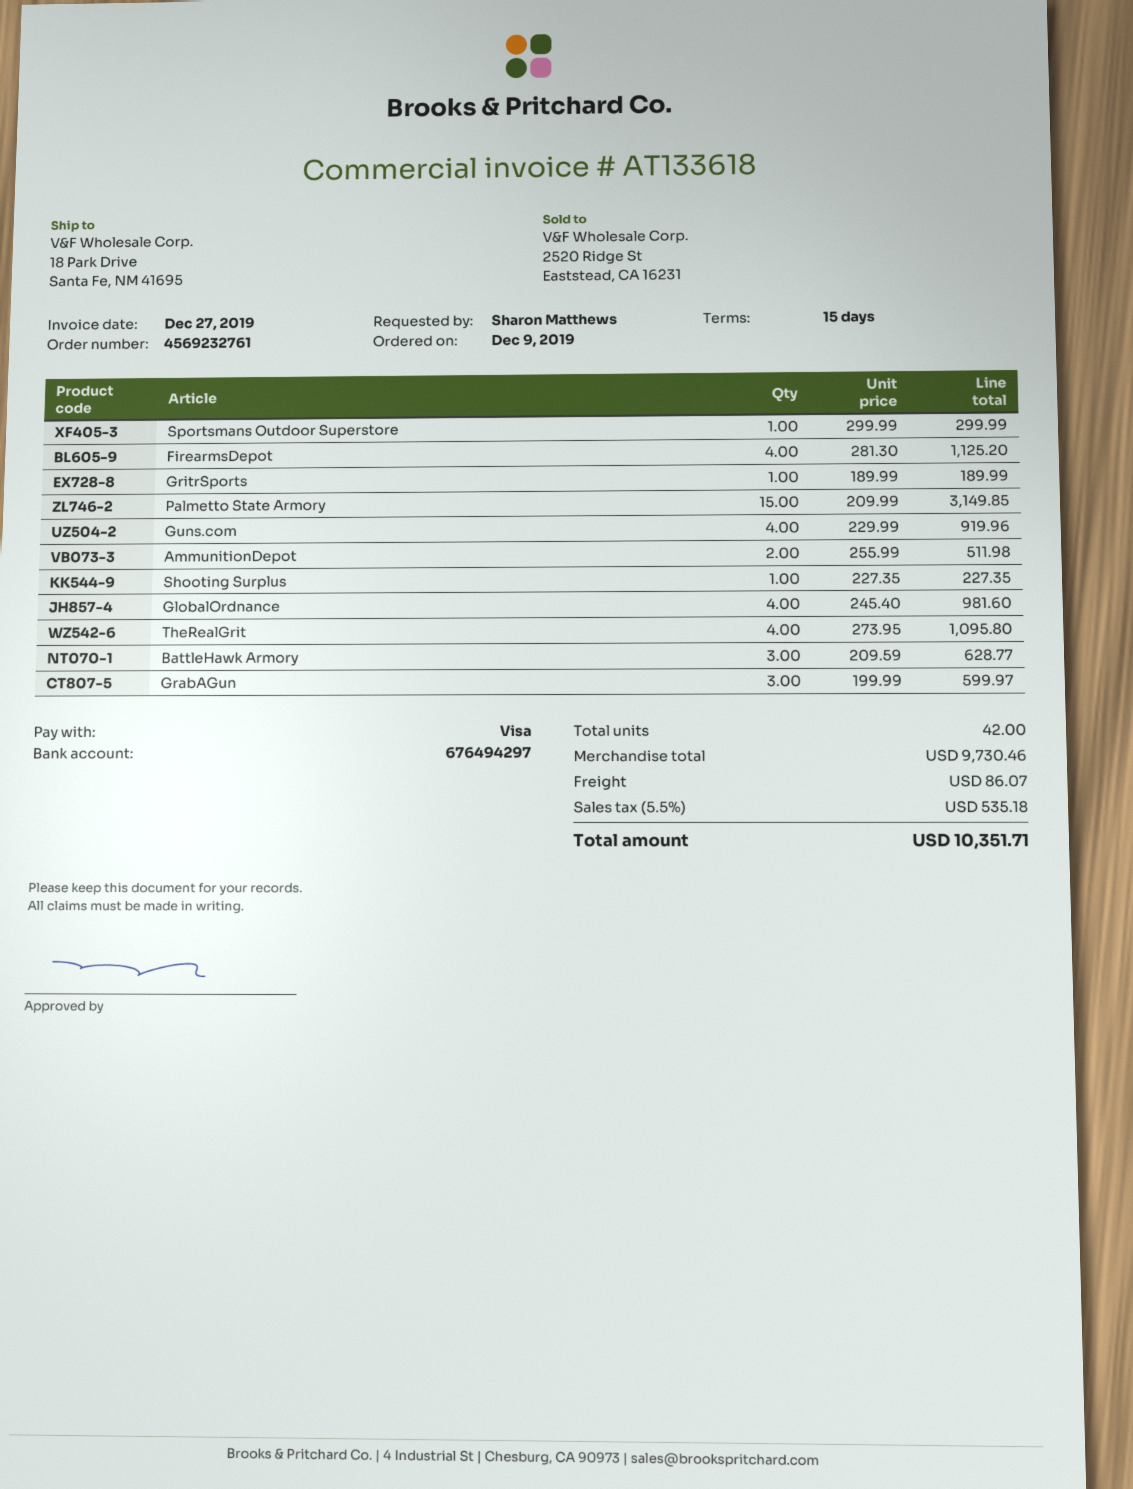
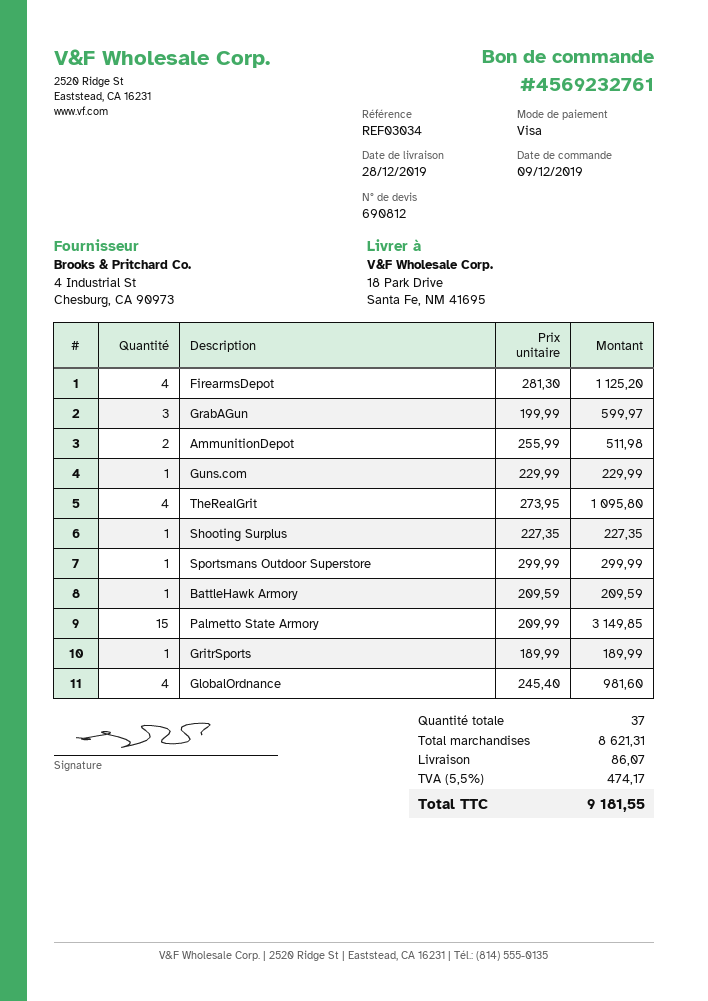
Guns.com: 4 x 229.99 = 919.96 -> 1 x 229.99 = 229.99
BattleHawk Armory: 3 x 209.59 = 628.77 -> 1 x 209.59 = 209.59
total quantity: 42 -> 37
subtotal: 9730.46 -> 8621.31
tax: 5.5% = 535.18 -> 5.5% = 474.17
total: 10351.71 -> 9181.55

